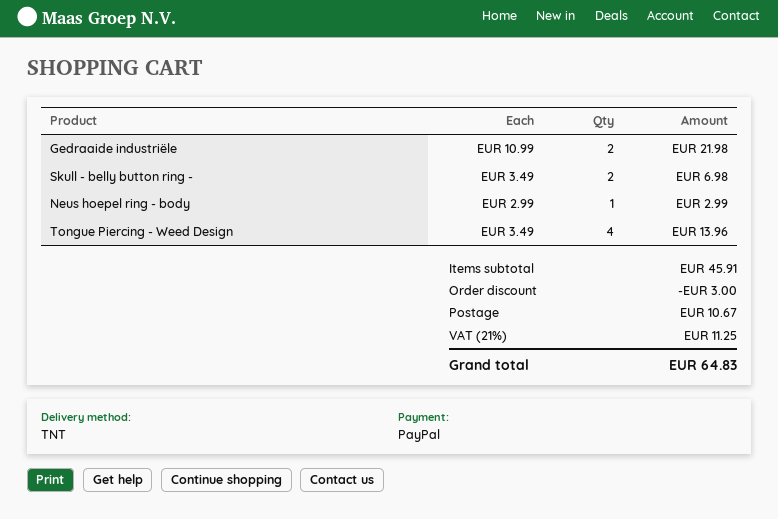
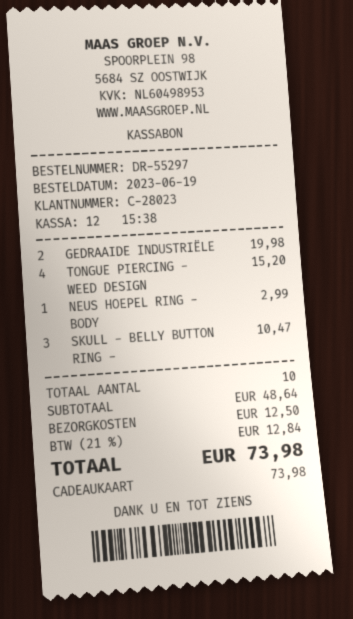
payment method: PayPal -> gift card
Gedraaide industriële: 2 for 21.98 -> 2 for 19.98
Skull - belly button ring -: 2 for 6.98 -> 3 for 10.47
Tongue Piercing - Weed Design: 4 for 13.96 -> 4 for 15.20
subtotal: 45.91 -> 48.64
discount: 3.00 -> none
shipping: 10.67 -> 12.50
tax: 21% = 11.25 -> 21% = 12.84
total: 64.83 -> 73.98

